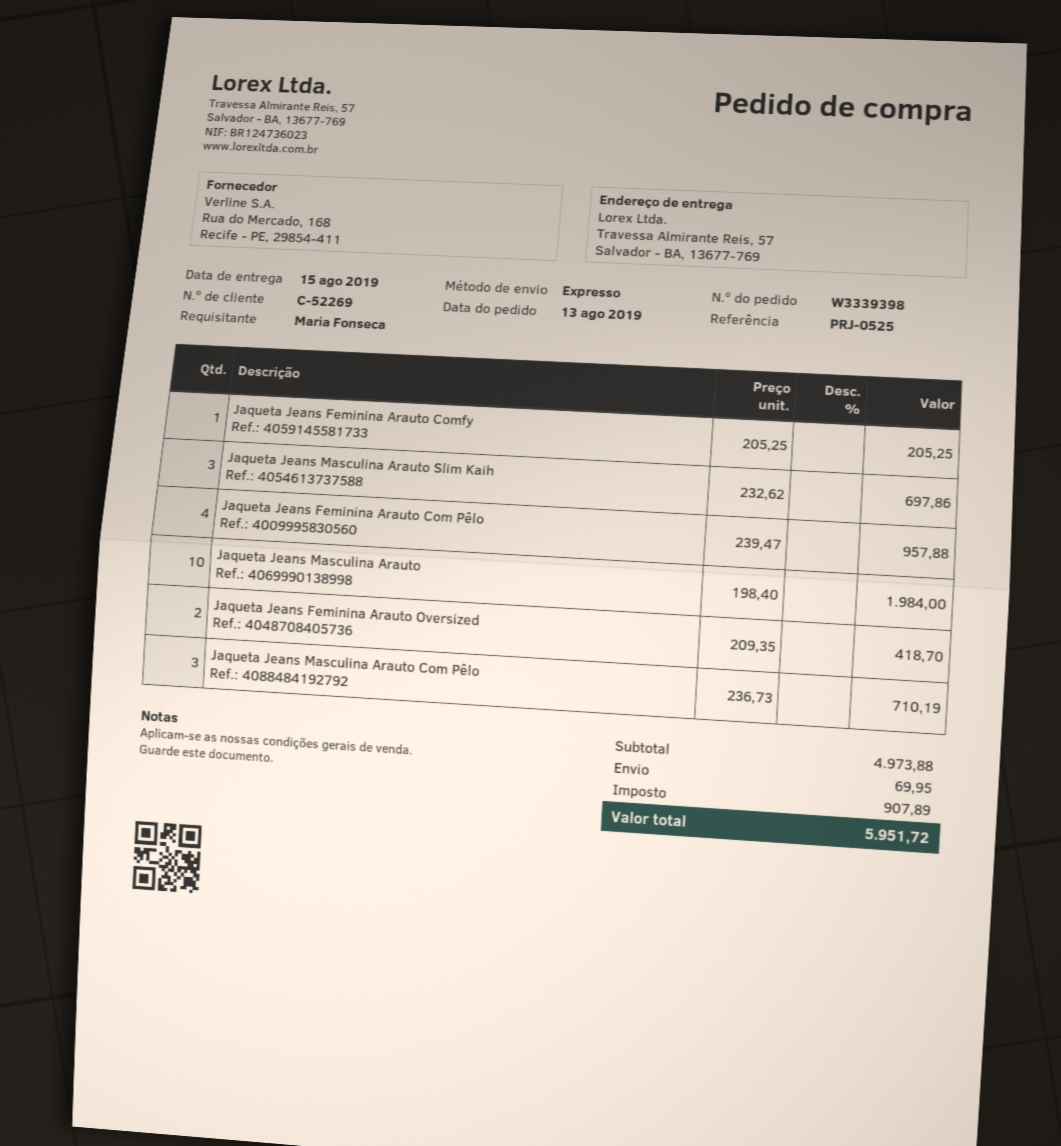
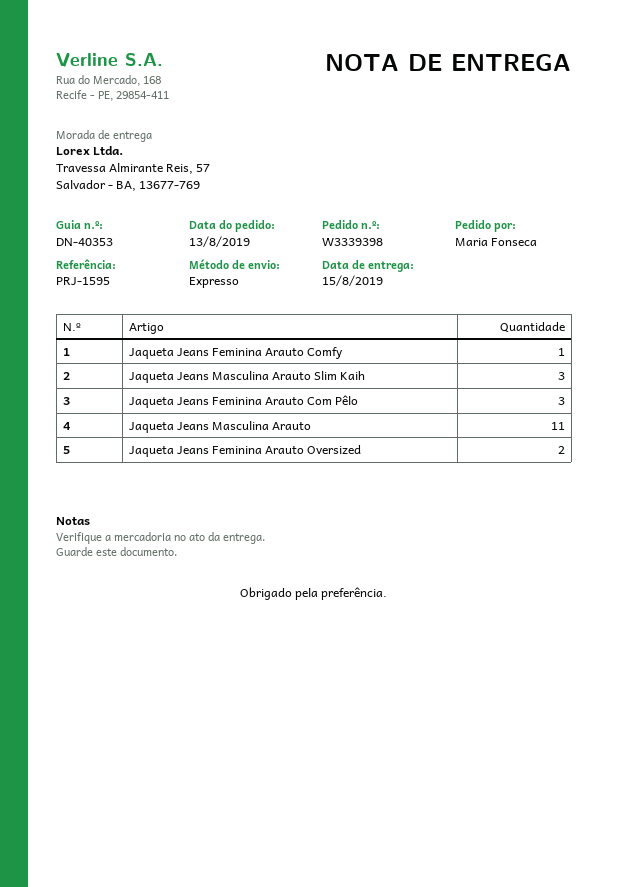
reference: PRJ-0525 -> PRJ-1595
Jaqueta Jeans Feminina Arauto Com Pêlo: 4 -> 3
Jaqueta Jeans Masculina Arauto: 10 -> 11
Jaqueta Jeans Masculina Arauto Com Pêlo: 3 -> none

